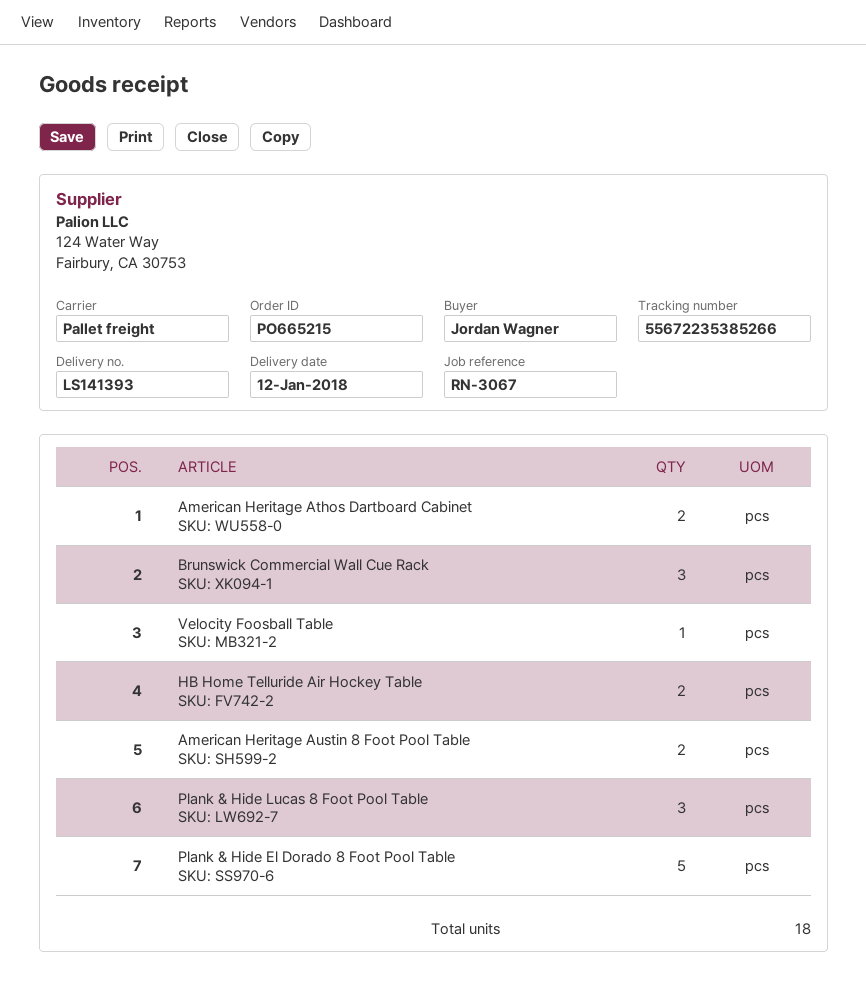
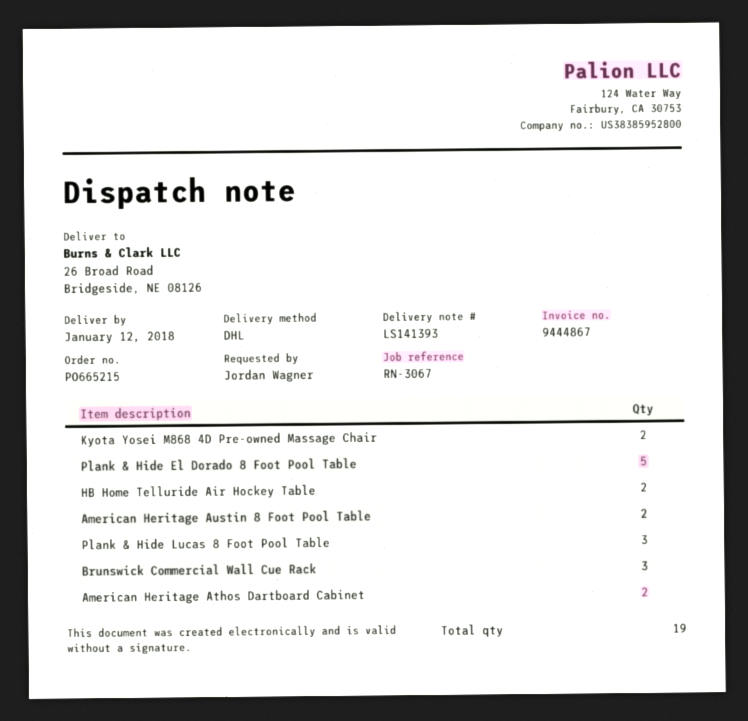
shipping method: pallet freight -> DHL
Velocity Foosball Table: 1 -> none
Kyota Yosei M868 4D Pre-owned Massage Chair: none -> 2
total quantity: 18 -> 19

